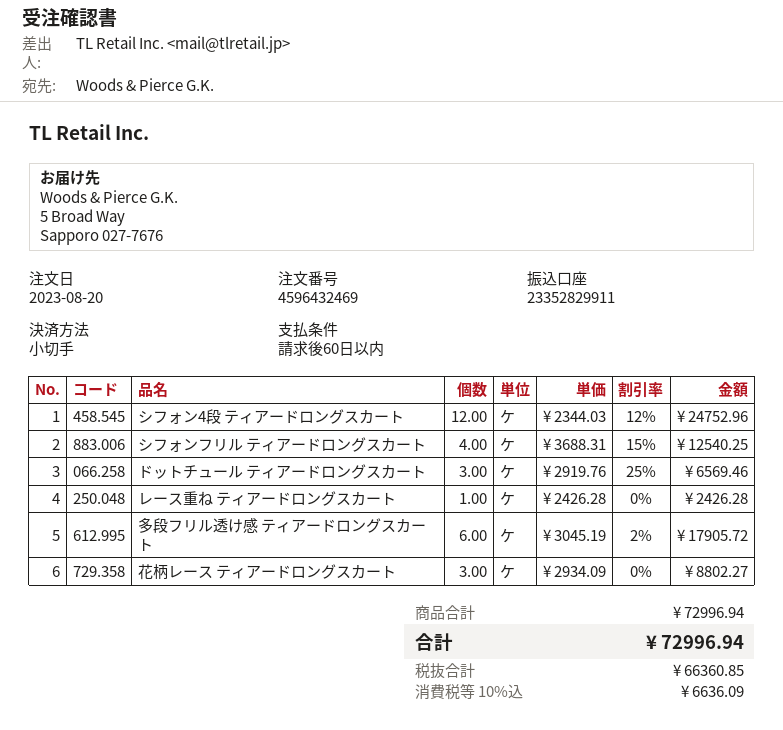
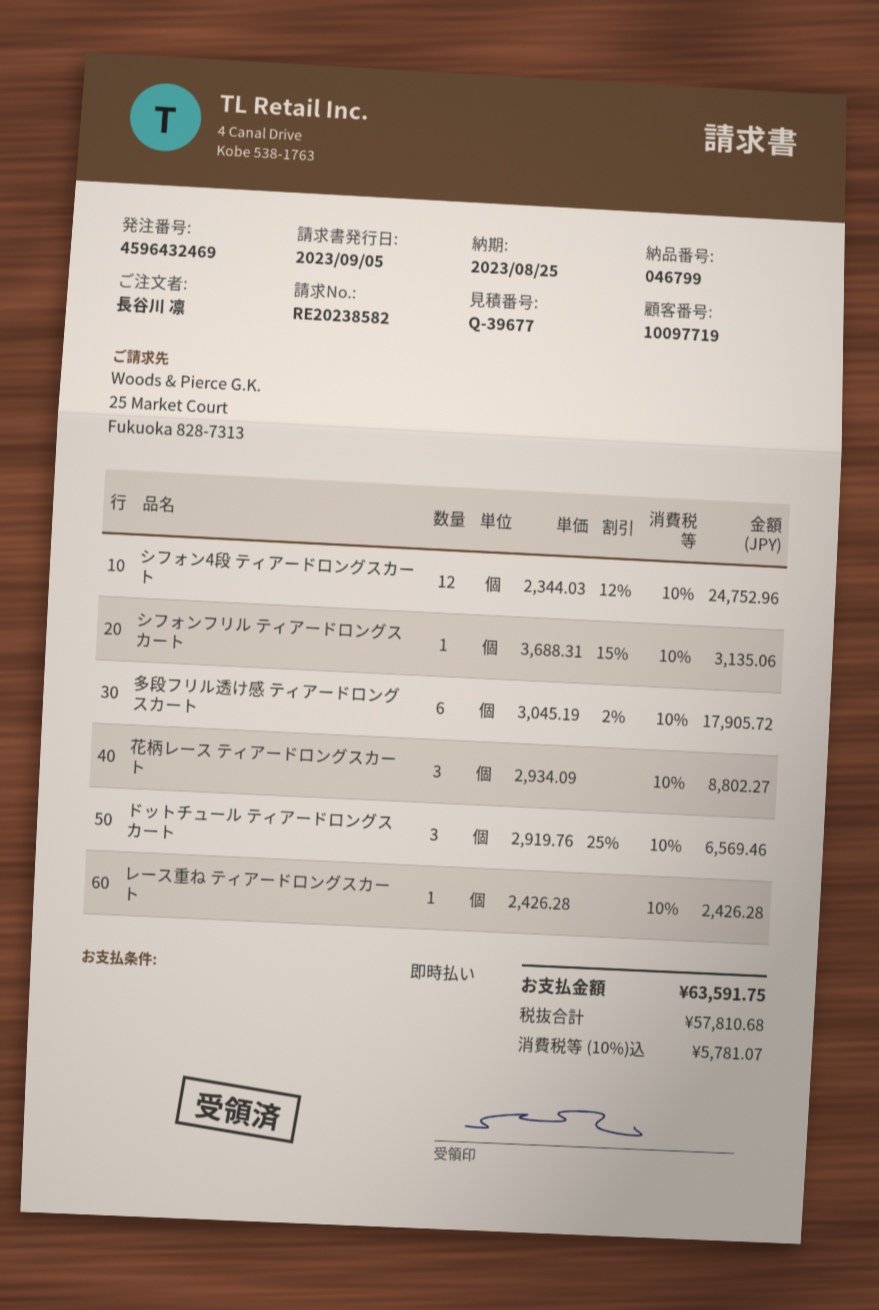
payment terms: 60 days -> on receipt
シフォンフリル ティアードロングスカート: 4 x 3688.31 - 15% = 12540.25 -> 1 x 3688.31 - 15% = 3135.06
net: 66360.85 -> 57810.68
tax: 10% = 6636.09 -> 10% = 5781.07
total: 72996.94 -> 63591.75

